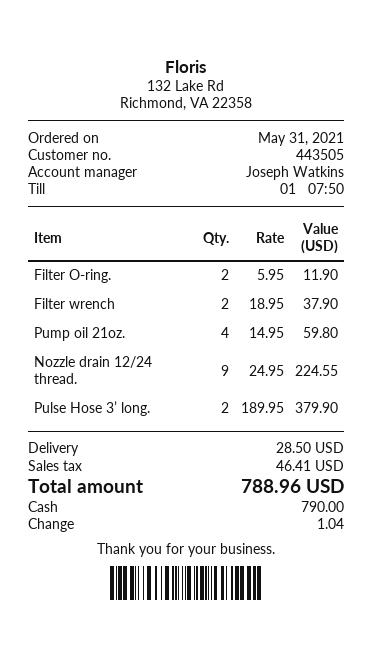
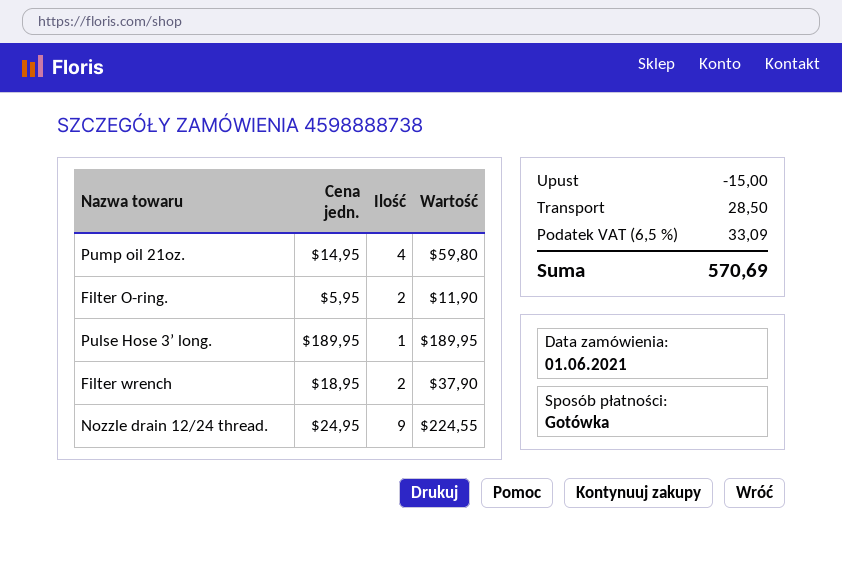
order date: 2021-05-31 -> 2021-06-01
Pulse Hose 3’ long.: 2 x 189.95 = 379.90 -> 1 x 189.95 = 189.95
discount: none -> 15.00
tax: 46.41 -> 33.09
total: 788.96 -> 570.69

